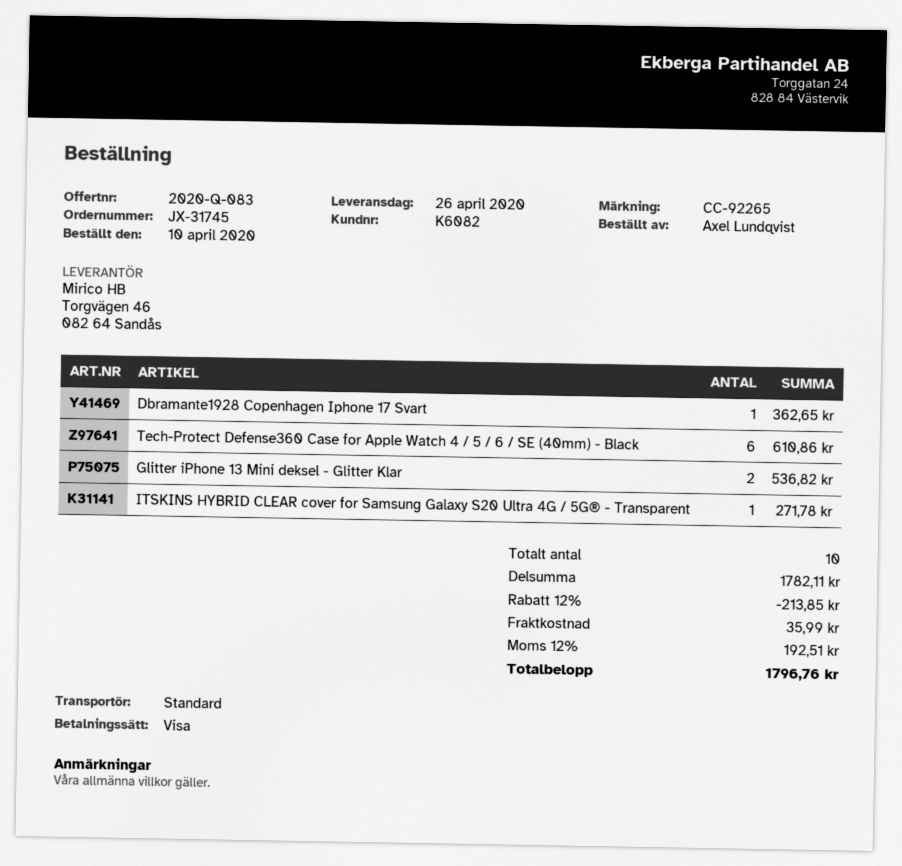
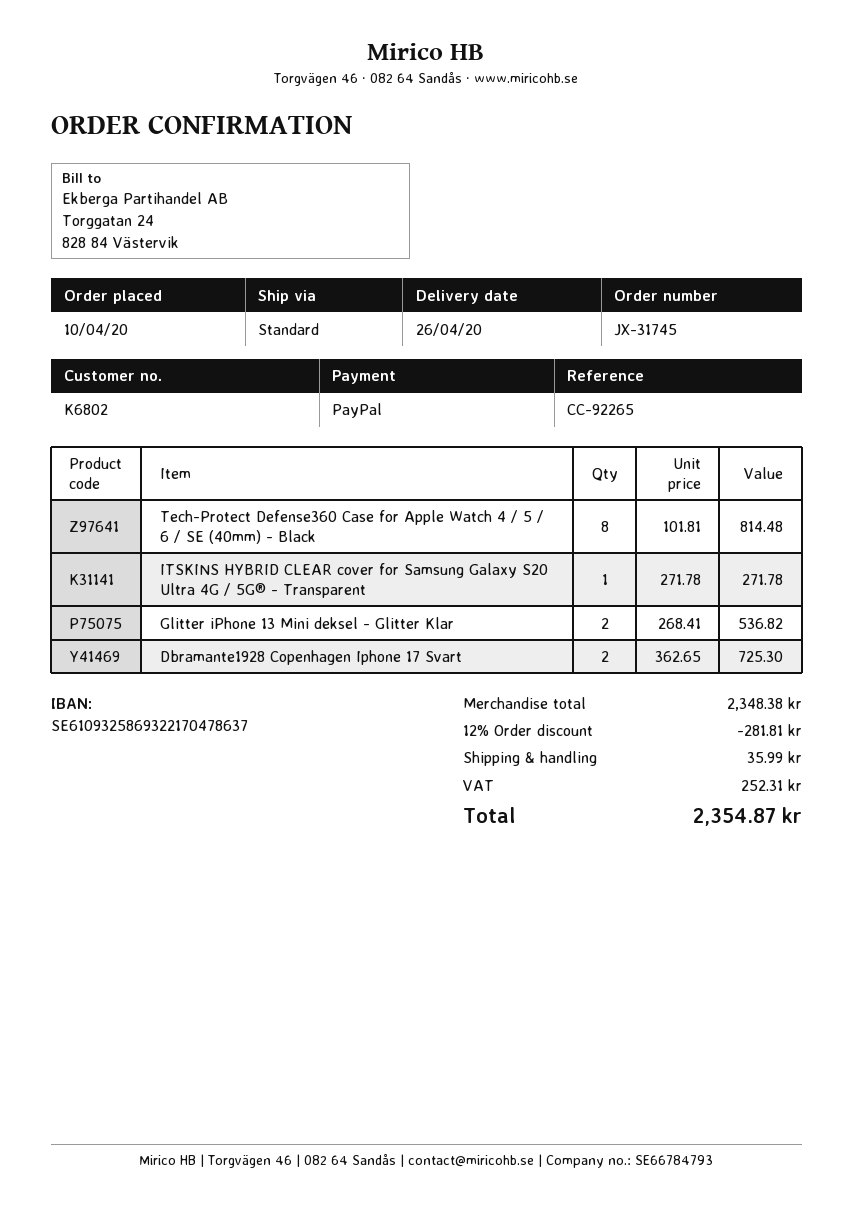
customer number: K6082 -> K6802
payment method: Visa -> PayPal
Dbramante1928 Copenhagen Iphone 17 Svart: 1 for 362.65 -> 2 for 725.30
Tech-Protect Defense360 Case for Apple Watch 4 / 5 / 6 / SE (40mm) - Black: 6 for 610.86 -> 8 for 814.48
subtotal: 1782.11 -> 2348.38
discount: 12% = 213.85 -> 12% = 281.81
tax: 192.51 -> 252.31
total: 1796.76 -> 2354.87

